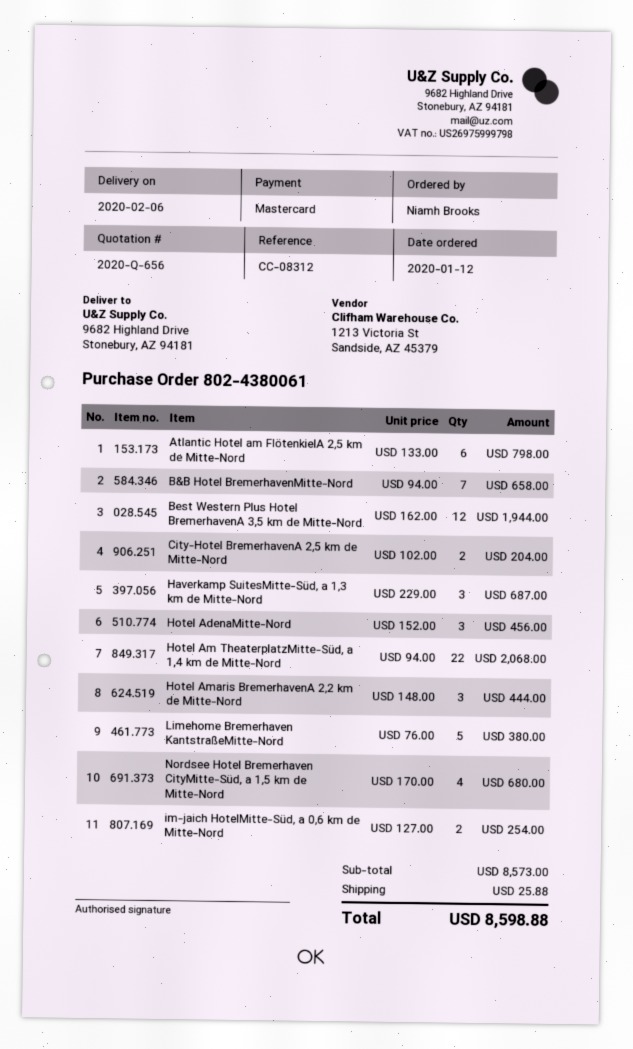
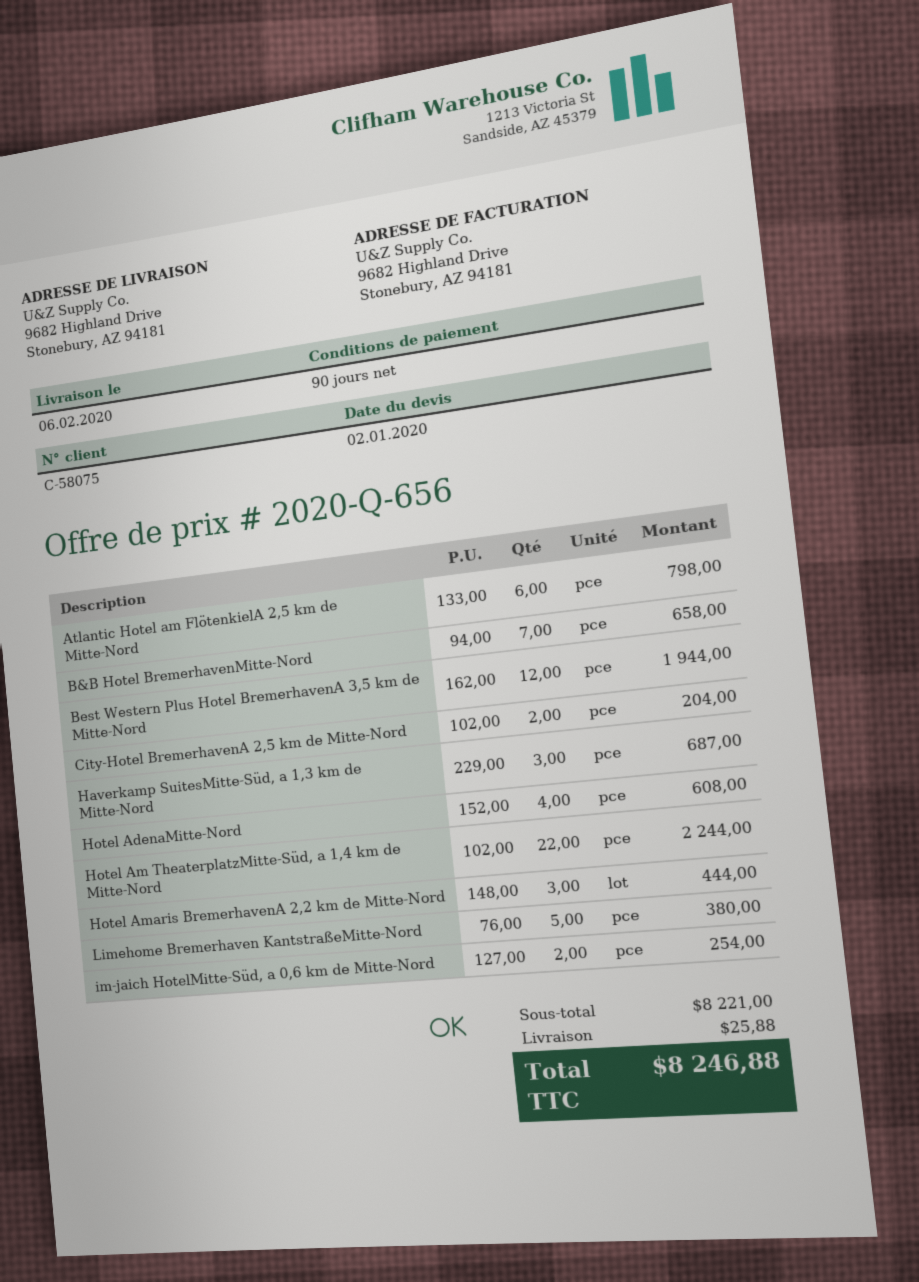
Hotel AdenaMitte-Nord: 3 x 152.00 = 456.00 -> 4 x 152.00 = 608.00
Hotel Am TheaterplatzMitte-Süd, a 1,4 km de Mitte-Nord: 22 x 94.00 = 2068.00 -> 22 x 102.00 = 2244.00
Nordsee Hotel Bremerhaven CityMitte-Süd, a 1,5 km de Mitte-Nord: 4 x 170.00 = 680.00 -> none
subtotal: 8573.00 -> 8221.00
total: 8598.88 -> 8246.88

